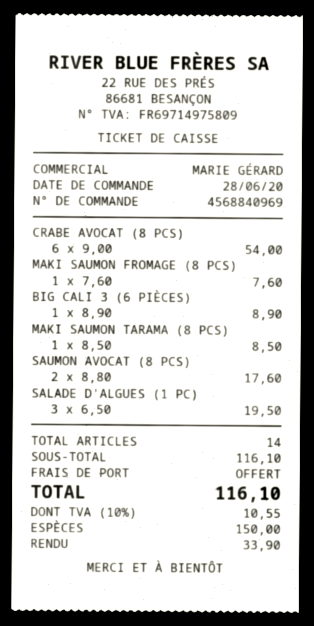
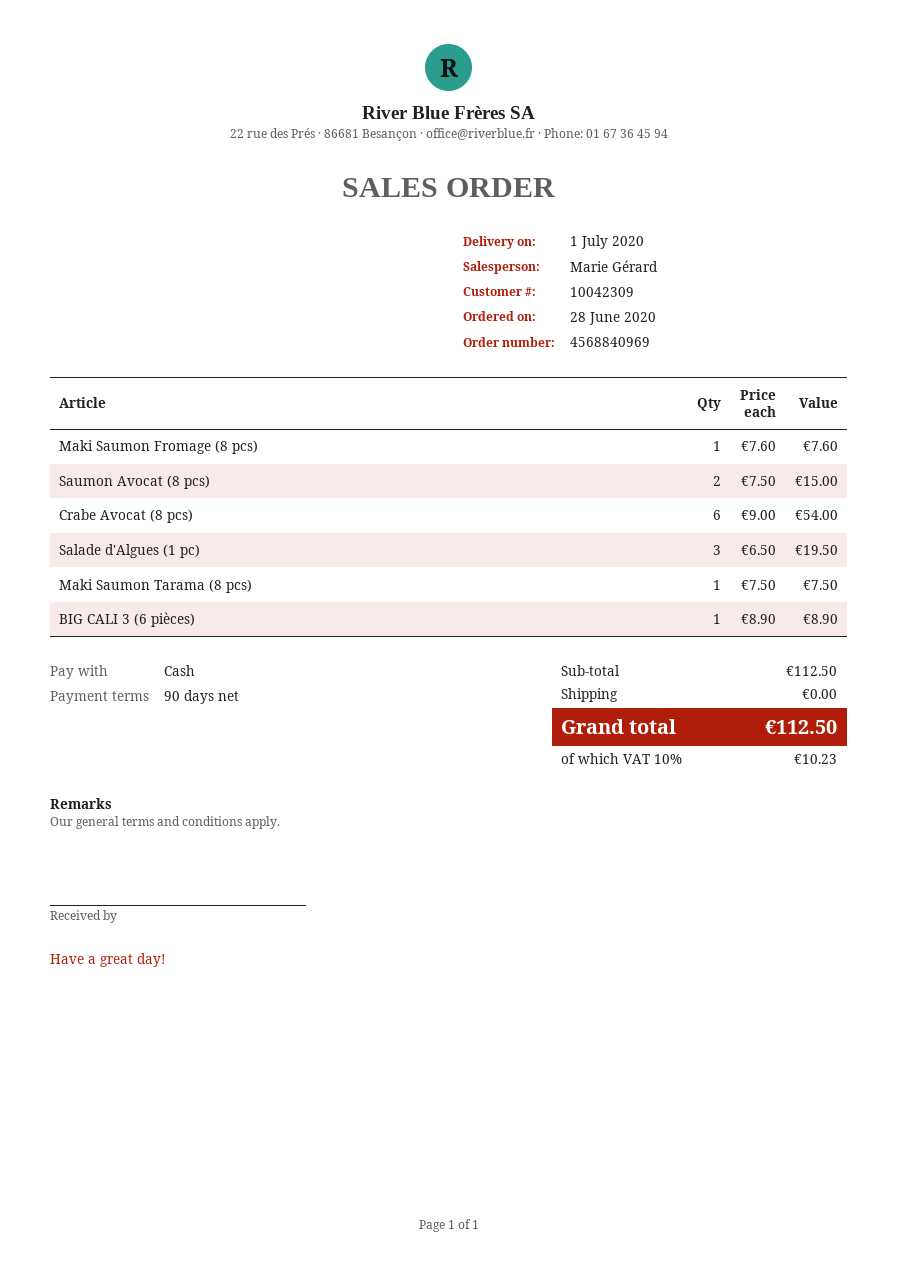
MAKI SAUMON TARAMA (8 PCS): 1 x 8.50 = 8.50 -> 1 x 7.50 = 7.50
SAUMON AVOCAT (8 PCS): 2 x 8.80 = 17.60 -> 2 x 7.50 = 15.00
subtotal: 116.10 -> 112.50
tax: 10% = 10.55 -> 10% = 10.23
total: 116.10 -> 112.50

